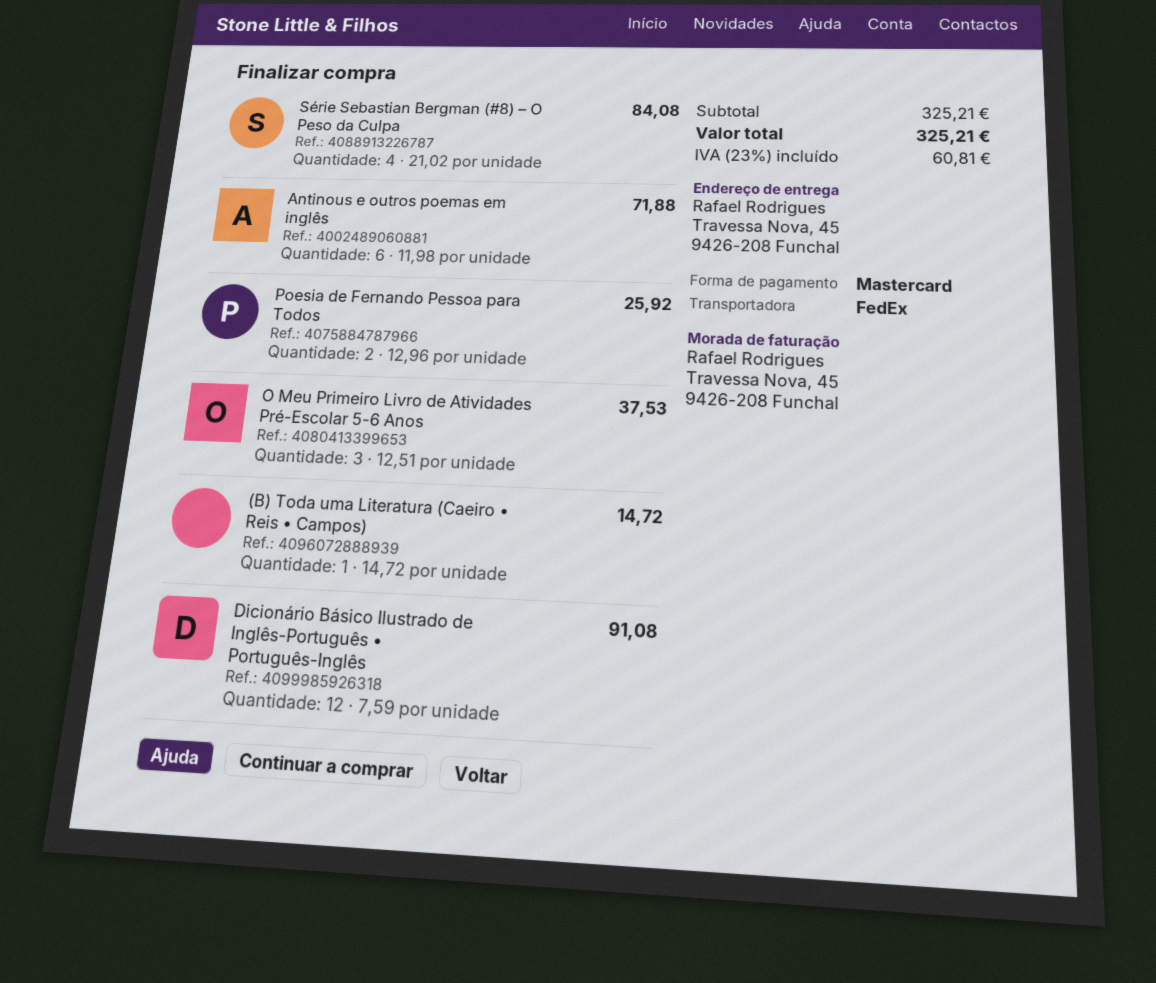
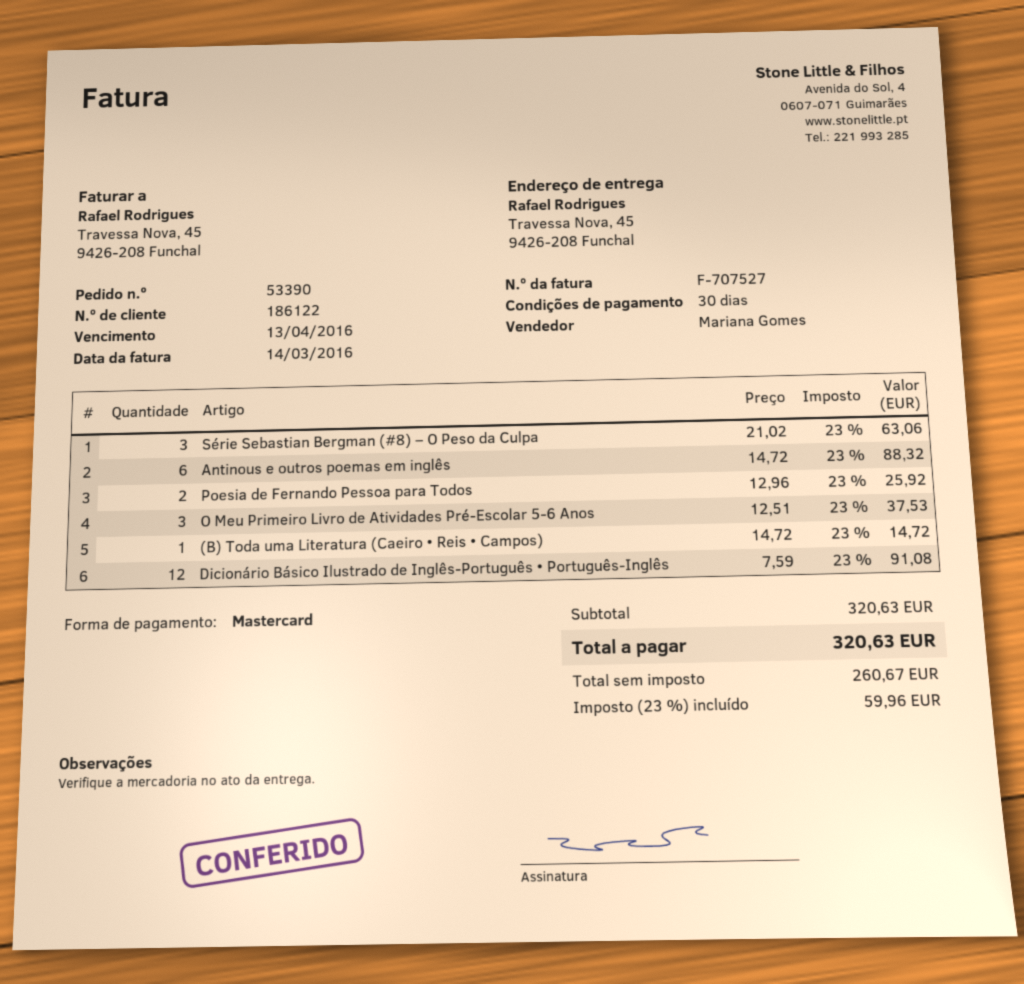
Série Sebastian Bergman (#8) – O Peso da Culpa: 4 x 21.02 = 84.08 -> 3 x 21.02 = 63.06
Antinous e outros poemas em inglês: 6 x 11.98 = 71.88 -> 6 x 14.72 = 88.32
subtotal: 325.21 -> 320.63
tax: 23% = 60.81 -> 23% = 59.96
total: 325.21 -> 320.63

